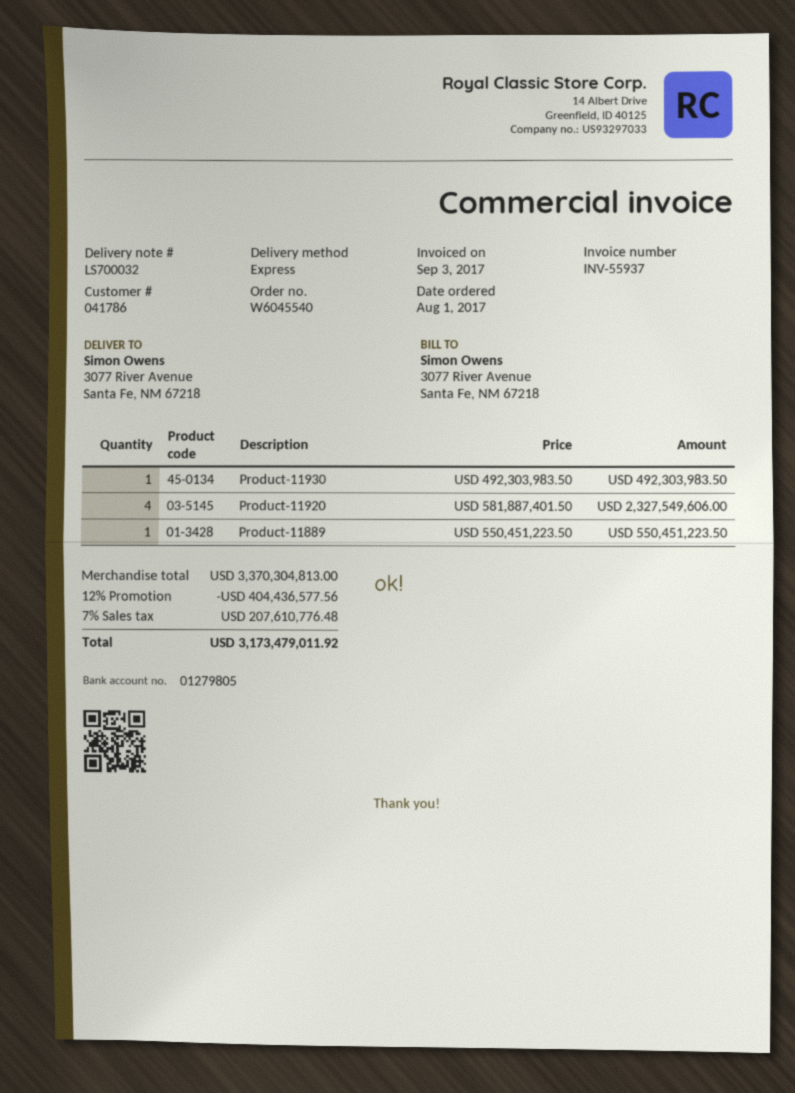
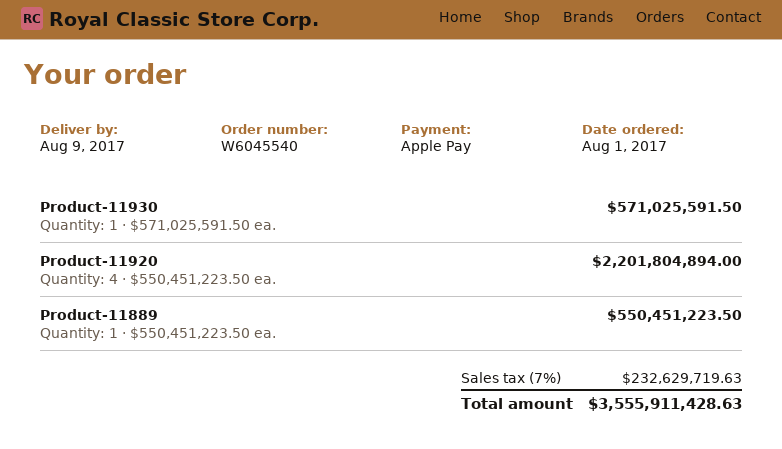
Product-11930: 1 x 492303983.50 = 492303983.50 -> 1 x 571025591.50 = 571025591.50
Product-11920: 4 x 581887401.50 = 2327549606.00 -> 4 x 550451223.50 = 2201804894.00
discount: 12% = 404436577.56 -> none
tax: 7% = 207610776.48 -> 7% = 232629719.63
total: 3173479011.92 -> 3555911428.63

